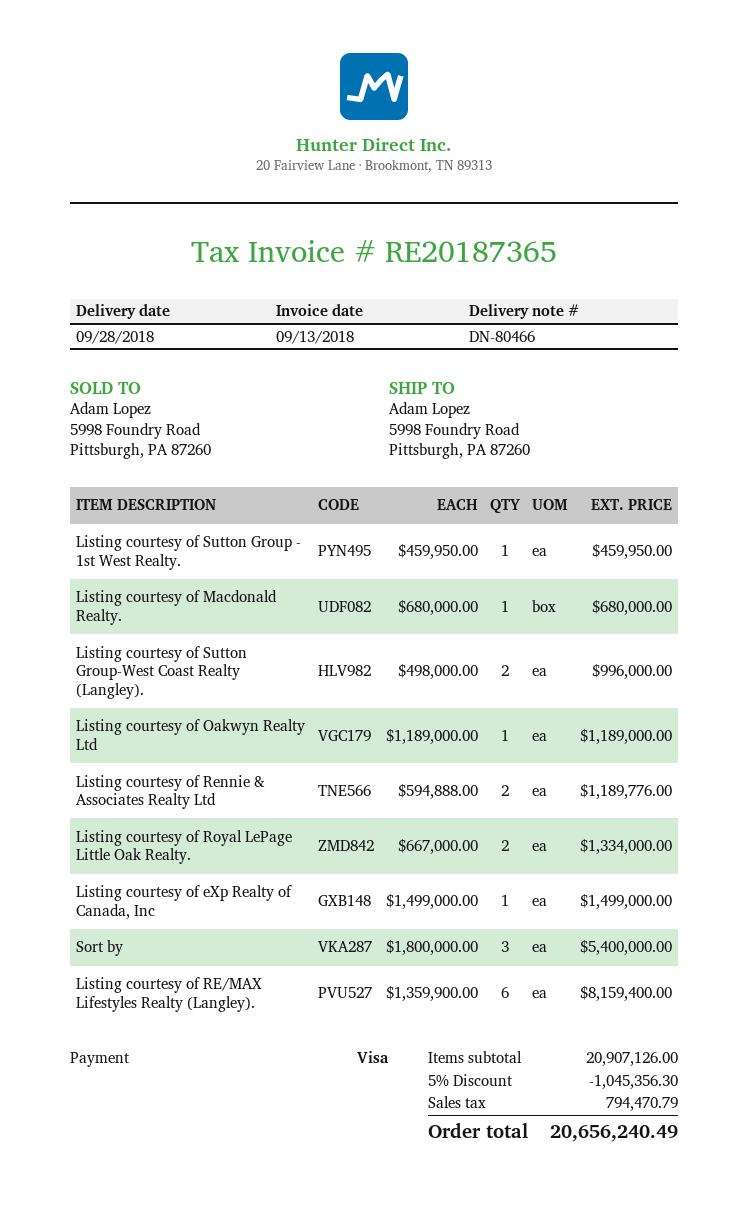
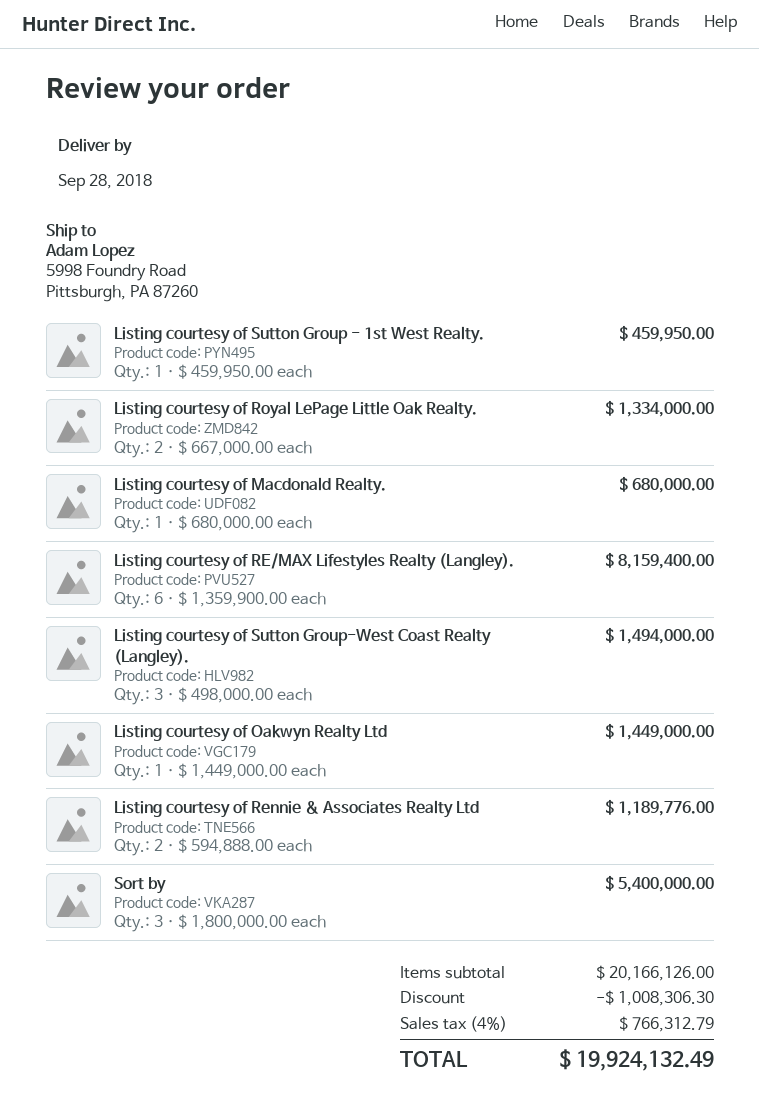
Listing courtesy of Sutton Group-West Coast Realty (Langley).: 2 x 498000.00 = 996000.00 -> 3 x 498000.00 = 1494000.00
Listing courtesy of Oakwyn Realty Ltd: 1 x 1189000.00 = 1189000.00 -> 1 x 1449000.00 = 1449000.00
Listing courtesy of eXp Realty of Canada, Inc: 1 x 1499000.00 = 1499000.00 -> none
subtotal: 20907126.00 -> 20166126.00
discount: 1045356.30 -> 1008306.30
tax: 794470.79 -> 766312.79
total: 20656240.49 -> 19924132.49

